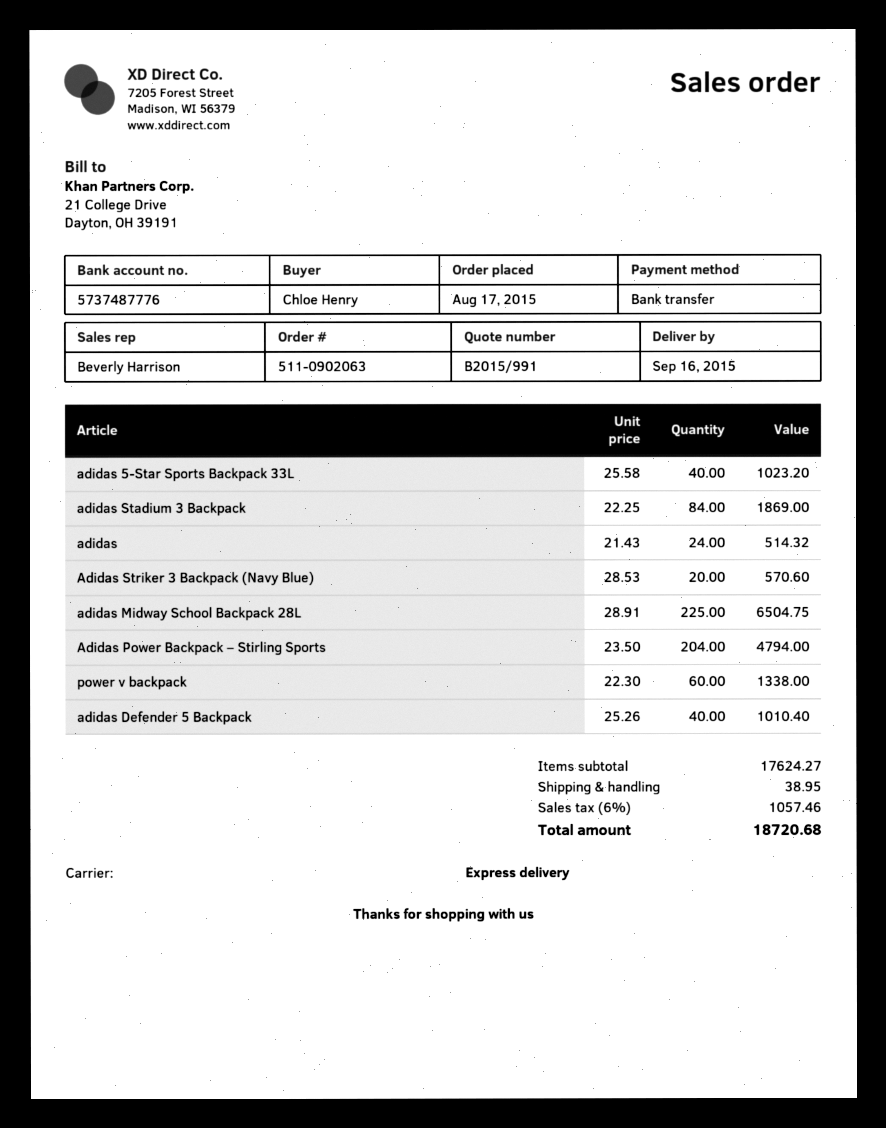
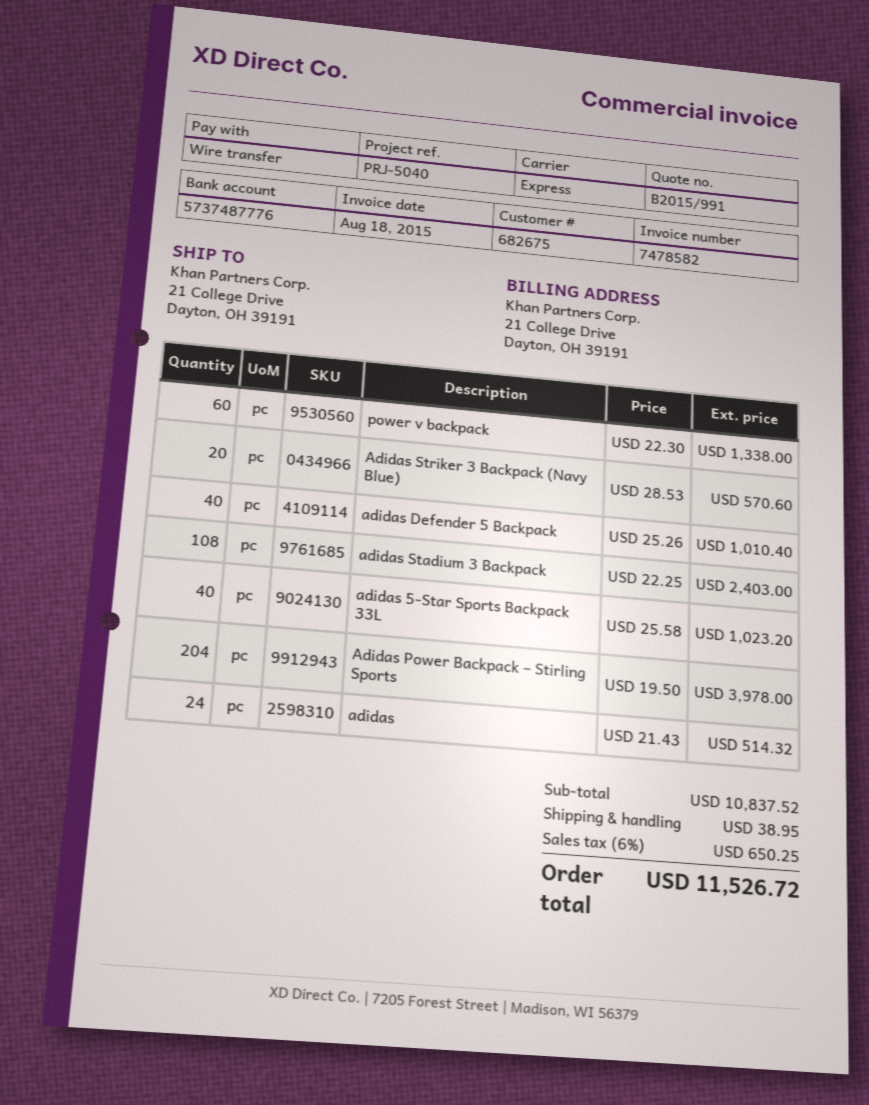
adidas Stadium 3 Backpack: 84 x 22.25 = 1869.00 -> 108 x 22.25 = 2403.00
adidas Midway School Backpack 28L: 225 x 28.91 = 6504.75 -> none
Adidas Power Backpack – Stirling Sports: 204 x 23.50 = 4794.00 -> 204 x 19.50 = 3978.00
subtotal: 17624.27 -> 10837.52
tax: 6% = 1057.46 -> 6% = 650.25
total: 18720.68 -> 11526.72

